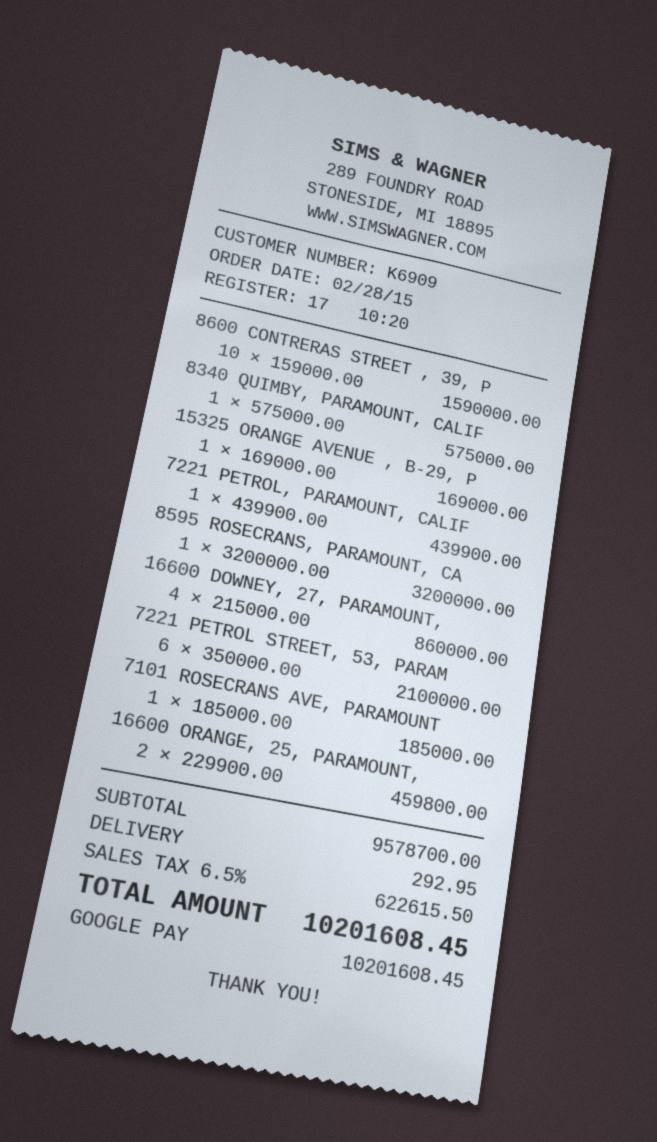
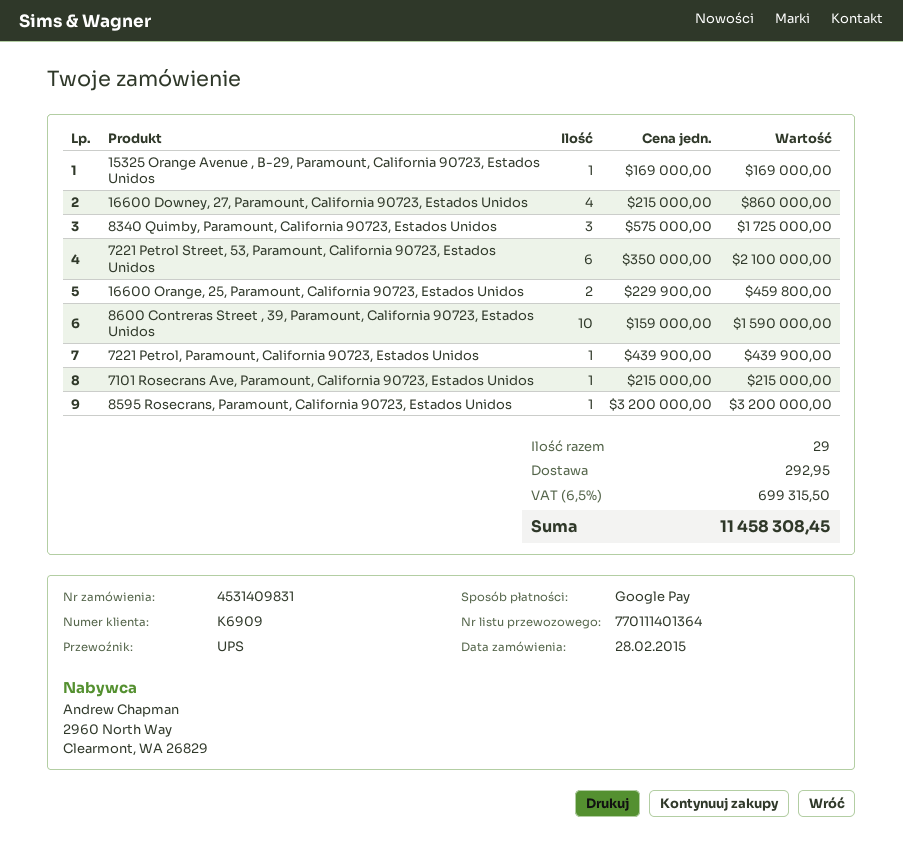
8340 QUIMBY, PARAMOUNT, CALIF: 1 x 575000.00 = 575000.00 -> 3 x 575000.00 = 1725000.00
7101 ROSECRANS AVE, PARAMOUNT: 1 x 185000.00 = 185000.00 -> 1 x 215000.00 = 215000.00
tax: 6.5% = 622615.50 -> 6.5% = 699315.50
total: 10201608.45 -> 11458308.45

